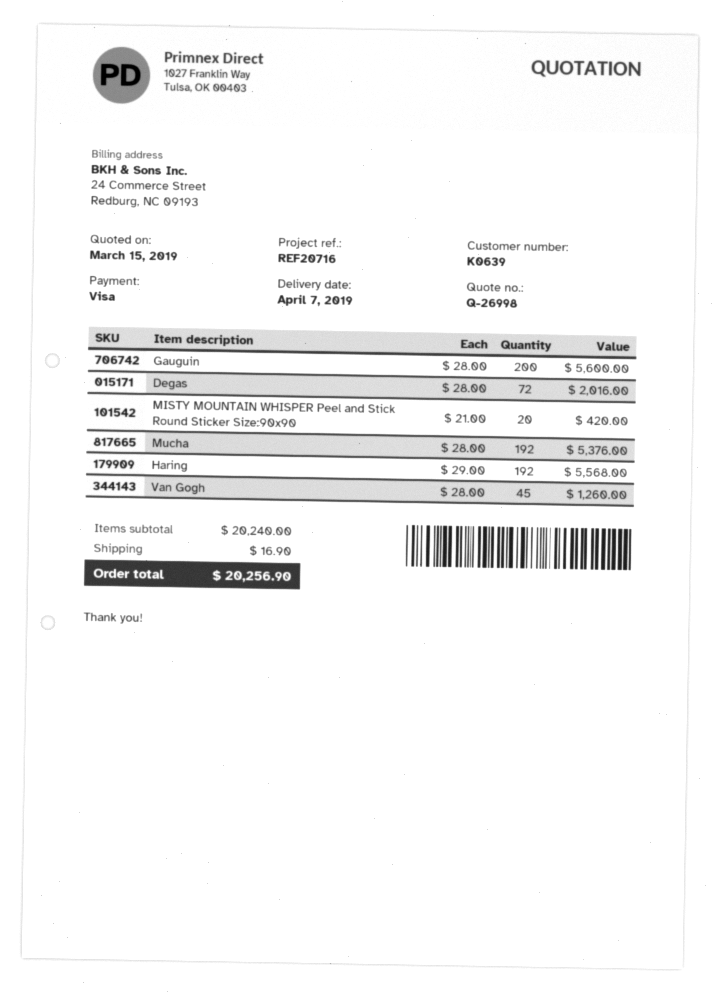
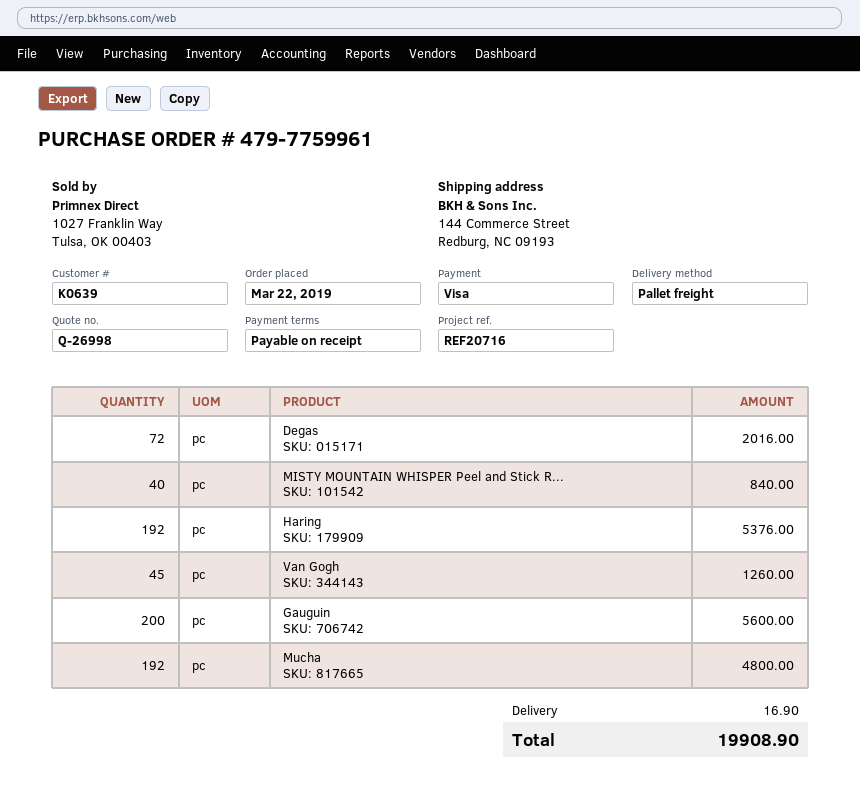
MISTY MOUNTAIN WHISPER Peel and Stick Round Sticker Size:90x90: 20 for 420.00 -> 40 for 840.00
Mucha: 192 for 5376.00 -> 192 for 4800.00
Haring: 192 for 5568.00 -> 192 for 5376.00
total: 20256.90 -> 19908.90

